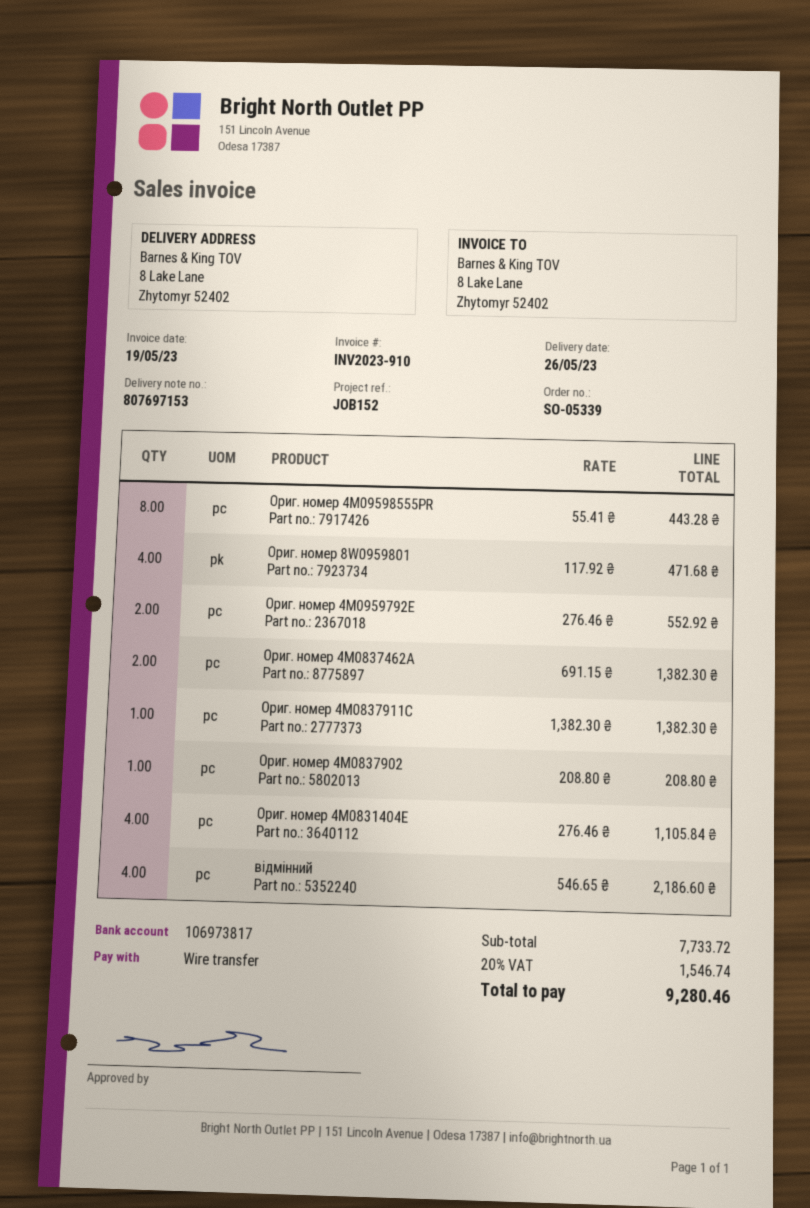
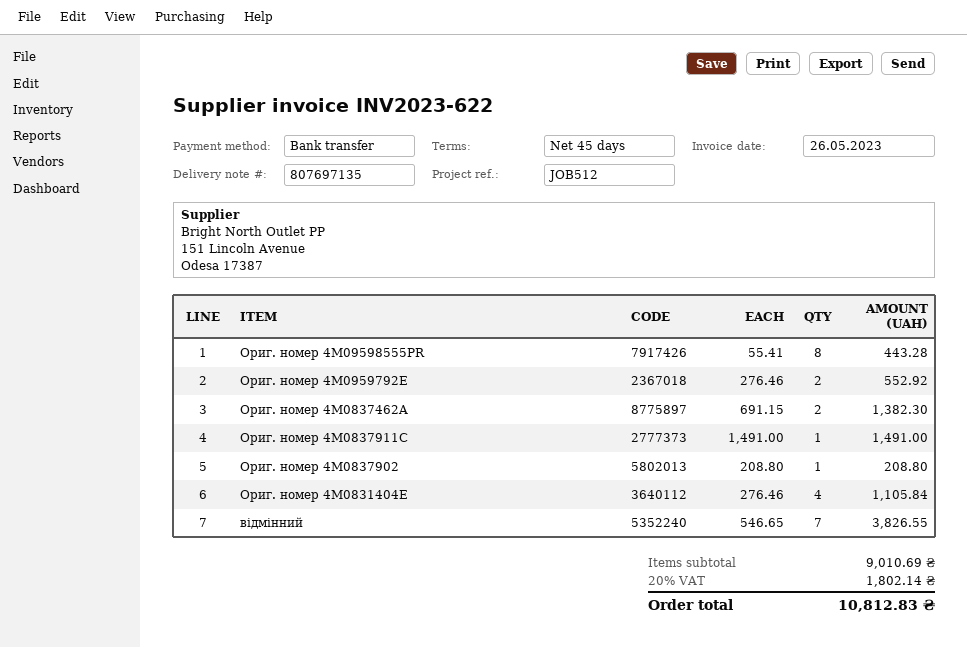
delivery note number: 807697153 -> 807697135
invoice number: INV2023-910 -> INV2023-622
invoice date: 2023-05-19 -> 2023-05-26
reference: JOB152 -> JOB512
Ориг. номер 8W0959801: 4 x 117.92 = 471.68 -> none
Ориг. номер 4M0837911C: 1 x 1382.30 = 1382.30 -> 1 x 1491.00 = 1491.00
відмінний: 4 x 546.65 = 2186.60 -> 7 x 546.65 = 3826.55
subtotal: 7733.72 -> 9010.69
tax: 20% = 1546.74 -> 20% = 1802.14
total: 9280.46 -> 10812.83

